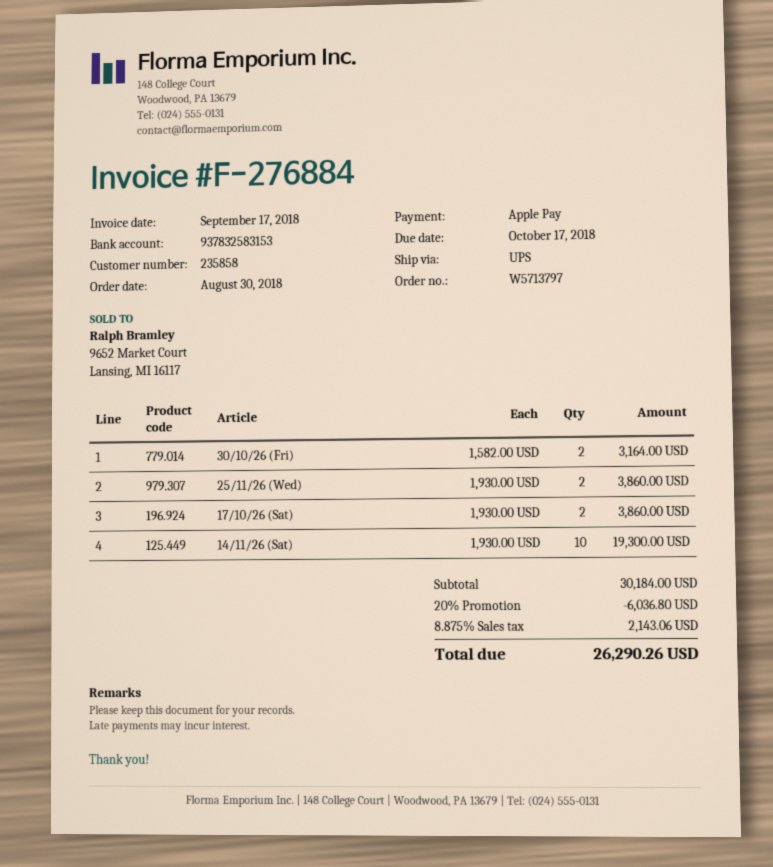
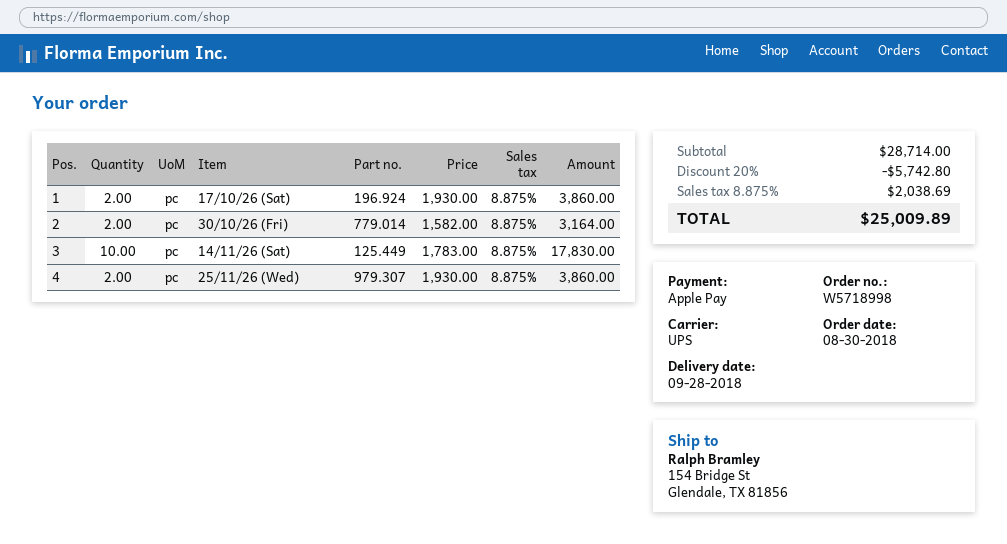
order number: W5713797 -> W5718998
14/11/26 (Sat): 10 x 1930.00 = 19300.00 -> 10 x 1783.00 = 17830.00
subtotal: 30184.00 -> 28714.00
discount: 20% = 6036.80 -> 20% = 5742.80
tax: 8.875% = 2143.06 -> 8.875% = 2038.69
total: 26290.26 -> 25009.89

